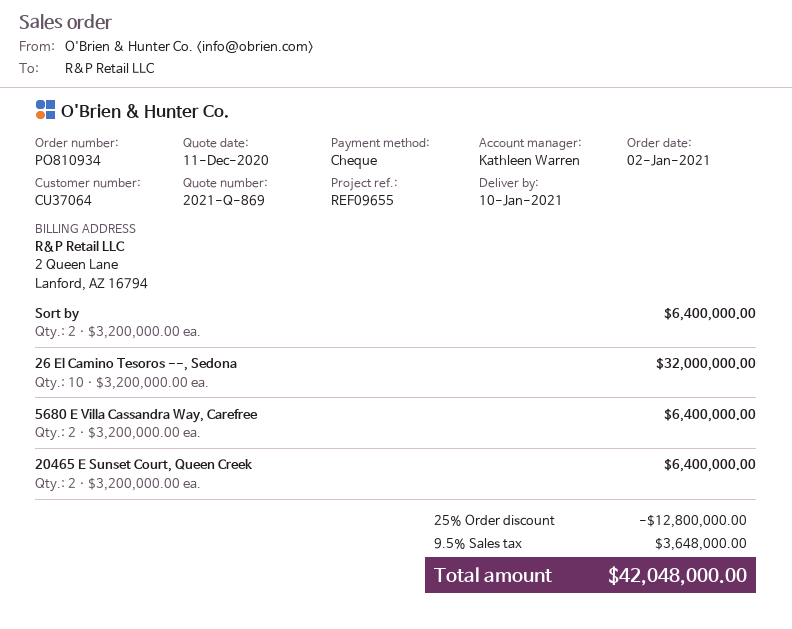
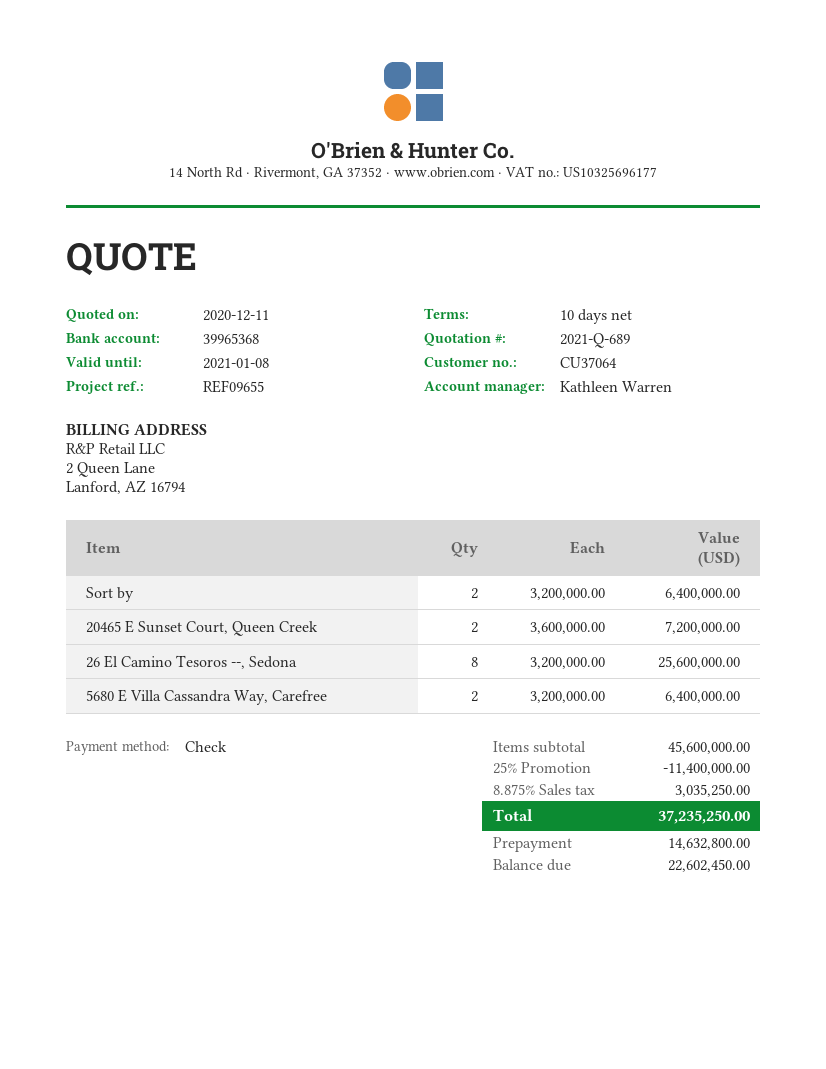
quote number: 2021-Q-869 -> 2021-Q-689
26 El Camino Tesoros --, Sedona: 10 x 3200000.00 = 32000000.00 -> 8 x 3200000.00 = 25600000.00
20465 E Sunset Court, Queen Creek: 2 x 3200000.00 = 6400000.00 -> 2 x 3600000.00 = 7200000.00
discount: 25% = 12800000.00 -> 25% = 11400000.00
tax: 9.5% = 3648000.00 -> 8.875% = 3035250.00
total: 42048000.00 -> 37235250.00

